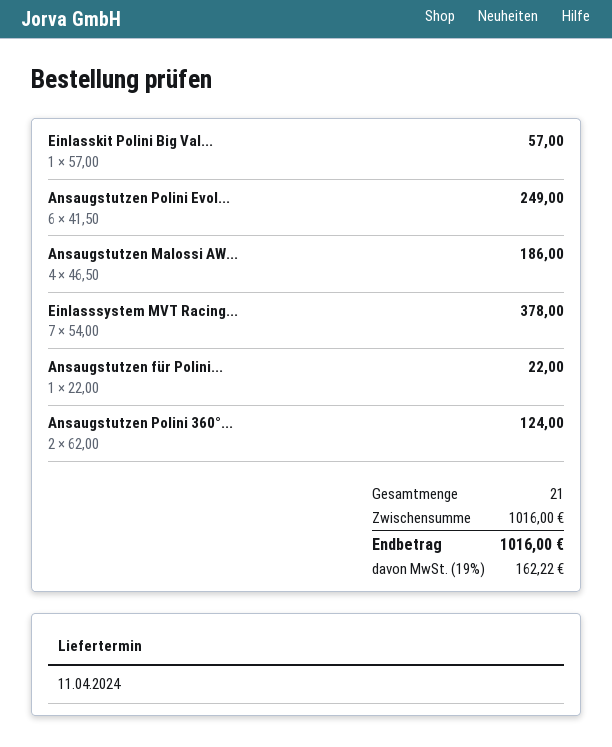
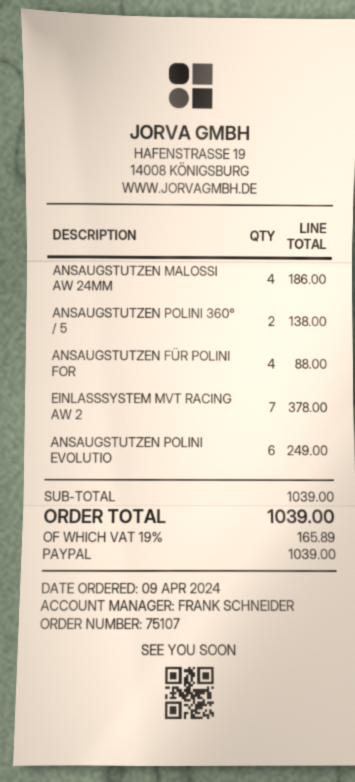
Einlasskit Polini Big Val...: 1 for 57.00 -> none
Ansaugstutzen für Polini...: 1 for 22.00 -> 4 for 88.00
Ansaugstutzen Polini 360°...: 2 for 124.00 -> 2 for 138.00
subtotal: 1016.00 -> 1039.00
tax: 19% = 162.22 -> 19% = 165.89
total: 1016.00 -> 1039.00

